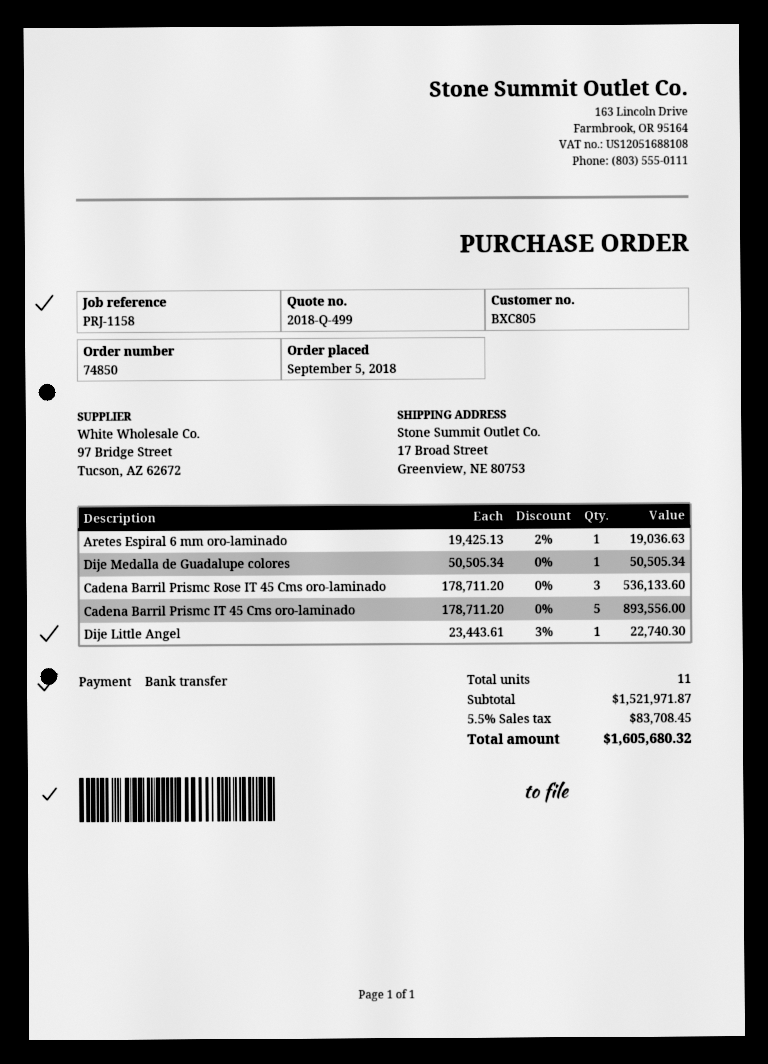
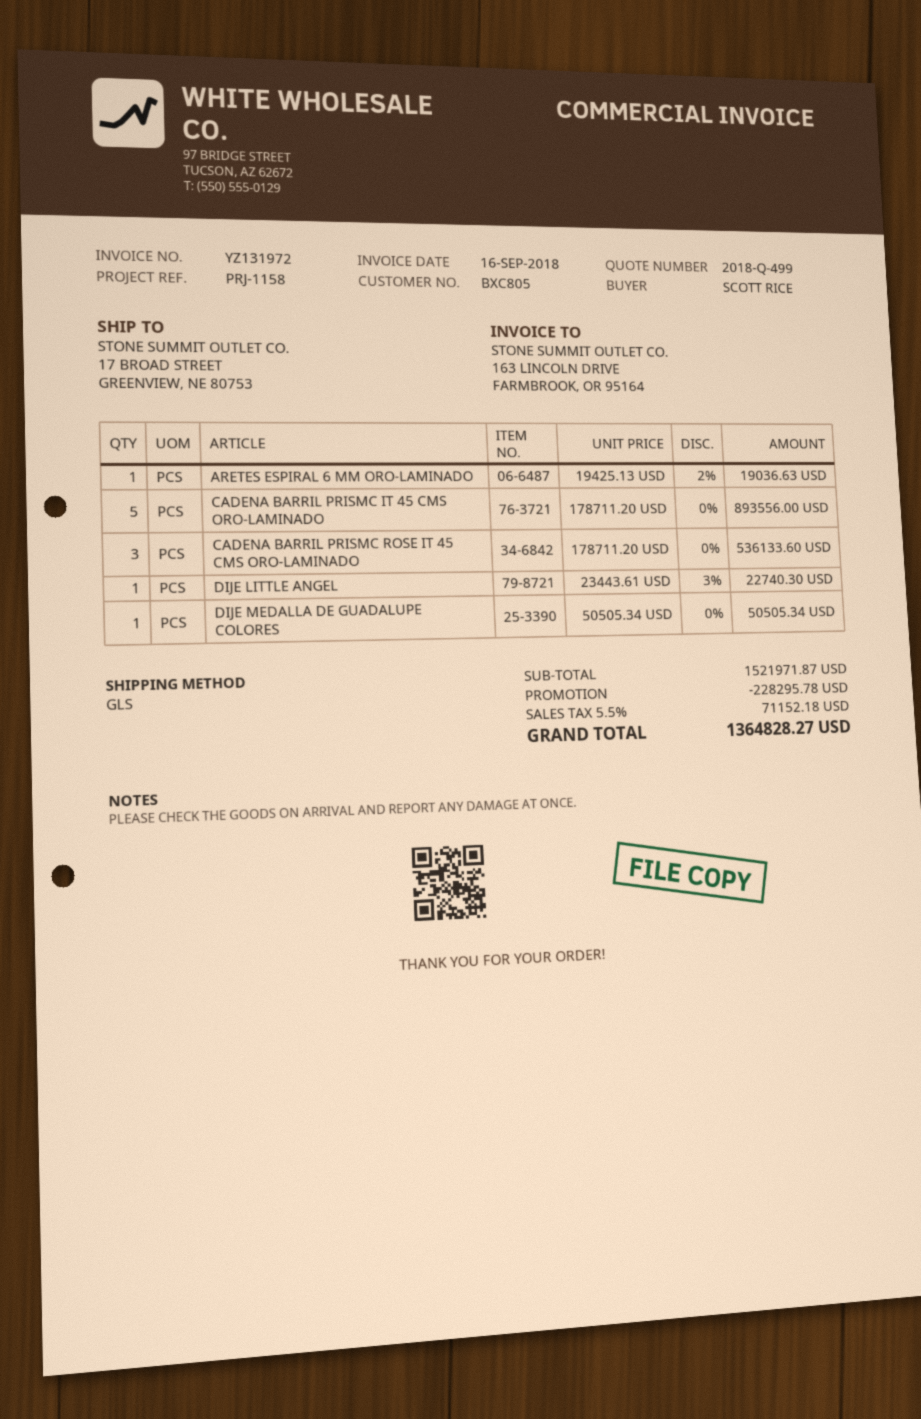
discount: none -> 228295.78
tax: 5.5% = 83708.45 -> 5.5% = 71152.18
total: 1605680.32 -> 1364828.27

